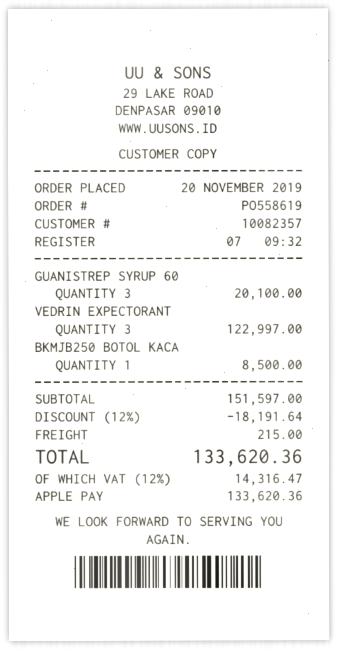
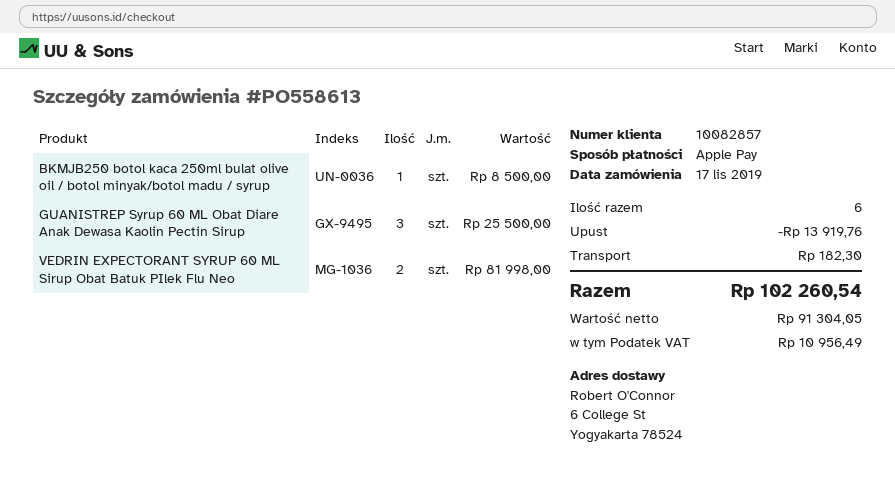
order number: PO558619 -> PO558613
order date: 2019-11-20 -> 2019-11-17
customer number: 10082357 -> 10082857
GUANISTREP SYRUP 60: 3 for 20100.00 -> 3 for 25500.00
VEDRIN EXPECTORANT: 3 for 122997.00 -> 2 for 81998.00
discount: 18191.64 -> 13919.76
shipping: 215.00 -> 182.30
tax: 14316.47 -> 10956.49
total: 133620.36 -> 102260.54

